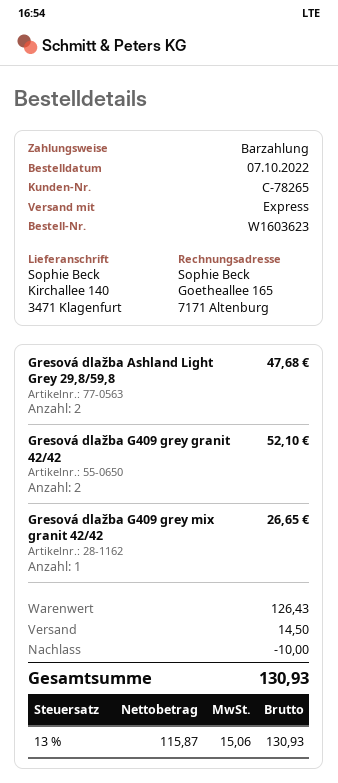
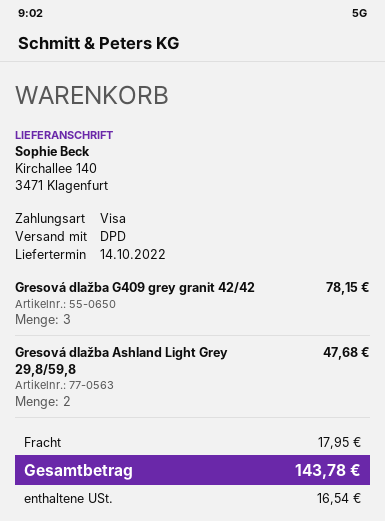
payment method: cash -> Visa
shipping method: express -> DPD
Gresová dlažba G409 grey granit 42/42: 2 for 52.10 -> 3 for 78.15
Gresová dlažba G409 grey mix granit 42/42: 1 for 26.65 -> none
discount: 10.00 -> none
shipping: 14.50 -> 17.95
tax: 15.06 -> 16.54
total: 130.93 -> 143.78

